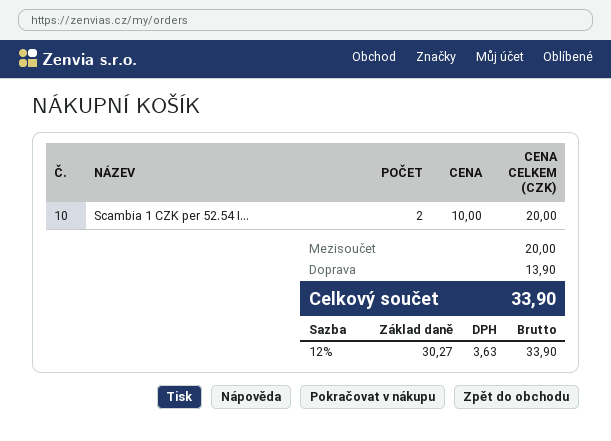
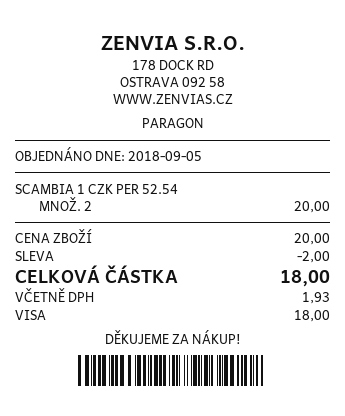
discount: none -> 2.00
shipping: 13.90 -> none
tax: 3.63 -> 1.93
total: 33.90 -> 18.00

